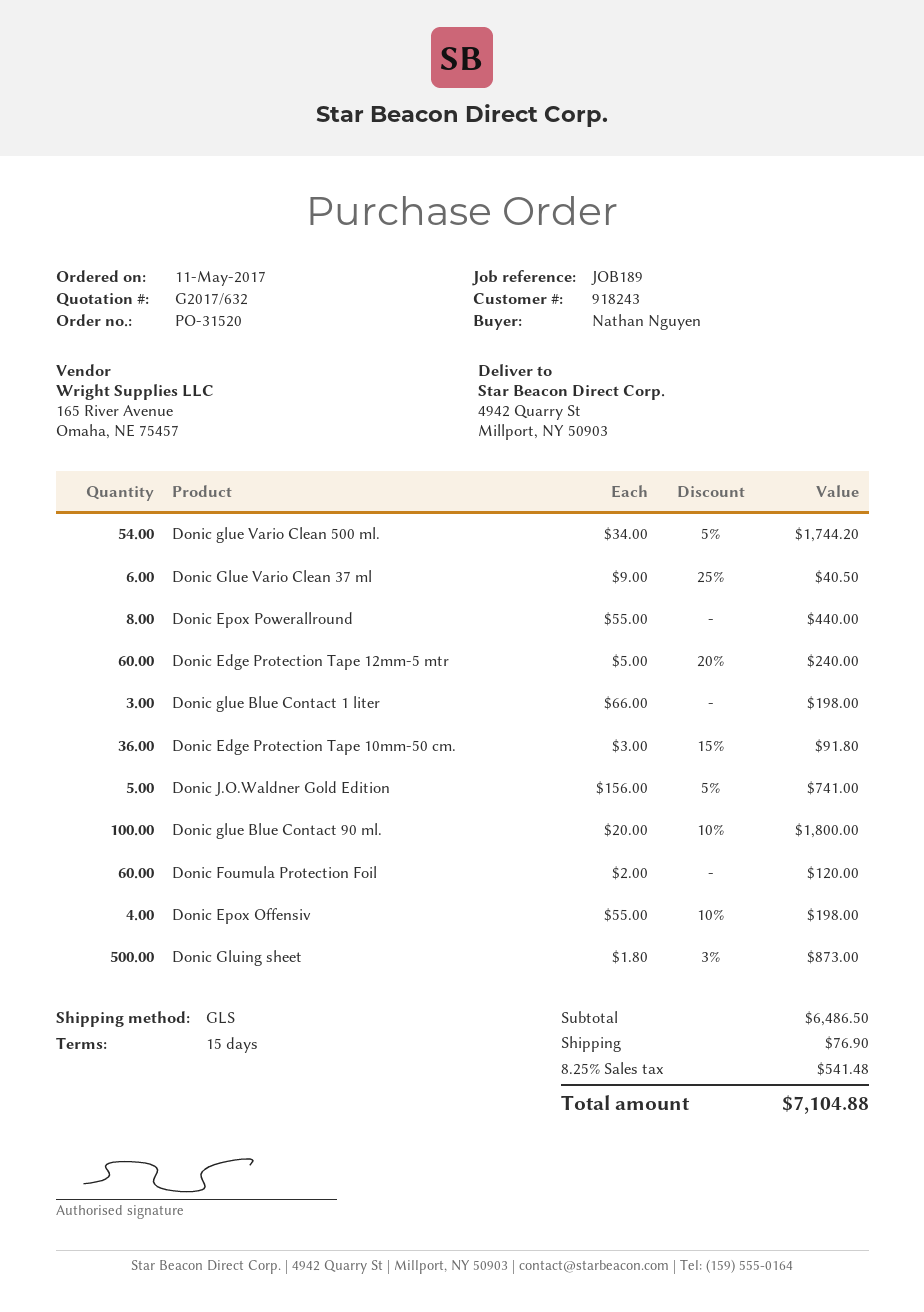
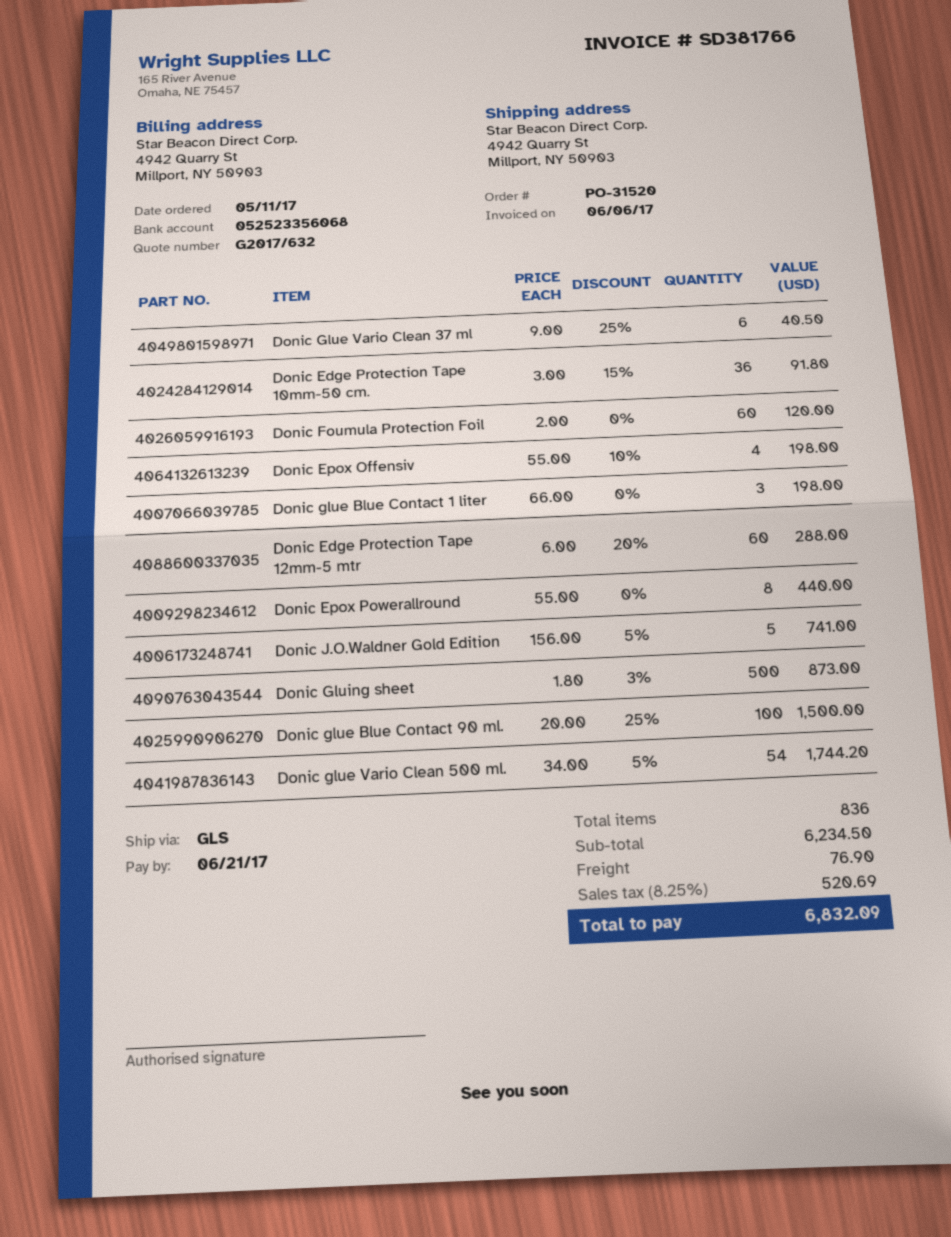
Donic Edge Protection Tape 12mm-5 mtr: 60 x 5.00 - 20% = 240.00 -> 60 x 6.00 - 20% = 288.00
Donic glue Blue Contact 90 ml.: 100 x 20.00 - 10% = 1800.00 -> 100 x 20.00 - 25% = 1500.00
subtotal: 6486.50 -> 6234.50
tax: 8.25% = 541.48 -> 8.25% = 520.69
total: 7104.88 -> 6832.09

